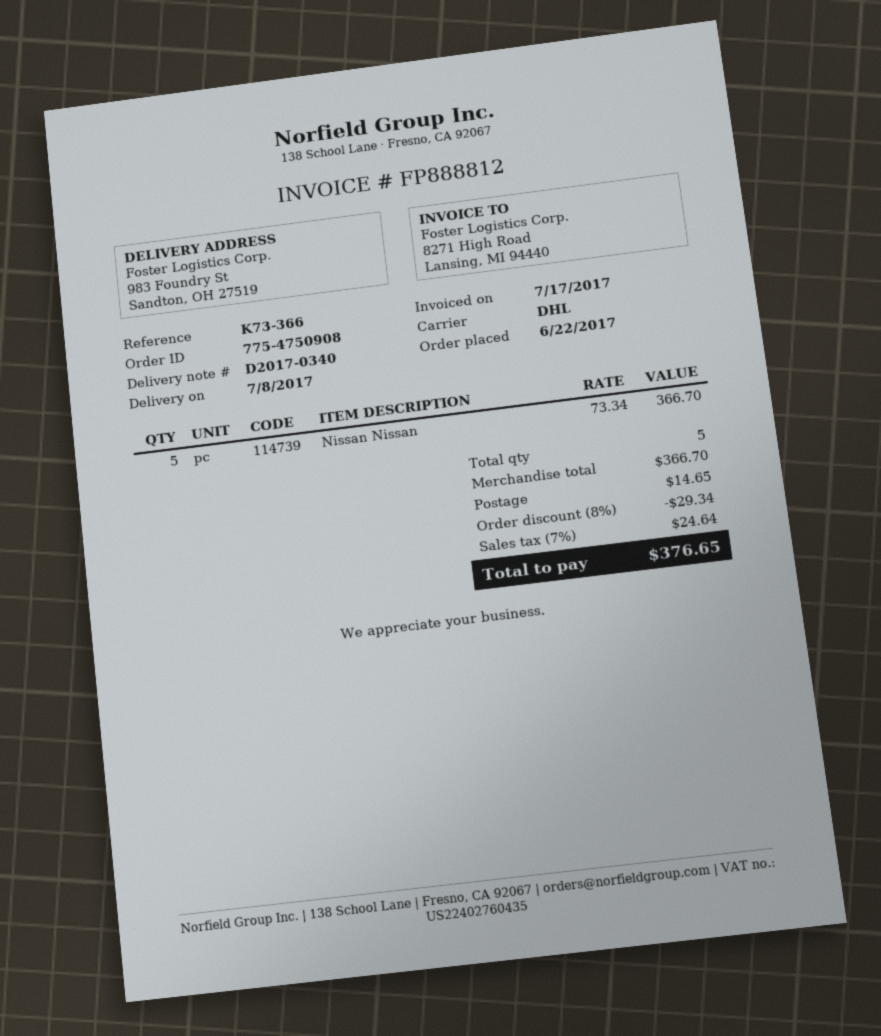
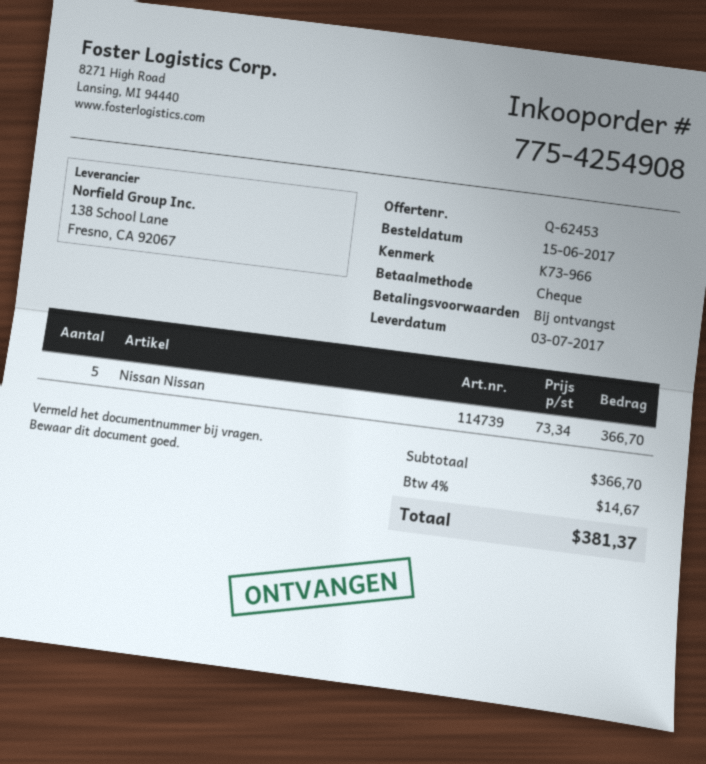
order number: 775-4750908 -> 775-4254908
order date: 2017-06-22 -> 2017-06-15
delivery date: 2017-07-08 -> 2017-07-03
reference: K73-366 -> K73-966
discount: 8% = 29.34 -> none
shipping: 14.65 -> none
tax: 7% = 24.64 -> 4% = 14.67
total: 376.65 -> 381.37

